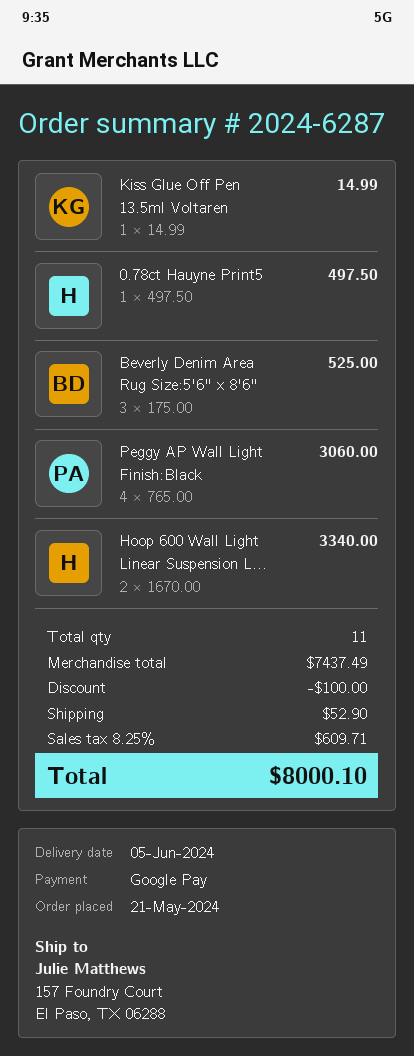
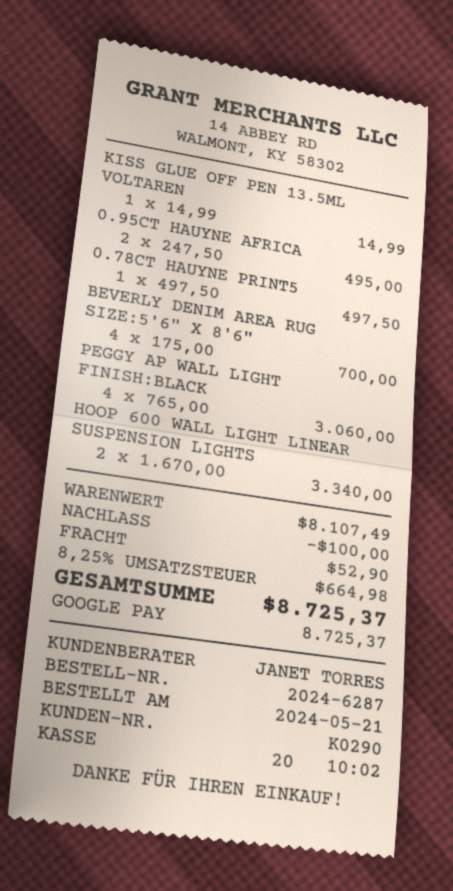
Beverly Denim Area Rug Size:5'6" x 8'6": 3 x 175.00 = 525.00 -> 4 x 175.00 = 700.00
0.95CT HAUYNE AFRICA: none -> 2 x 247.50 = 495.00
subtotal: 7437.49 -> 8107.49
tax: 8.25% = 609.71 -> 8.25% = 664.98
total: 8000.10 -> 8725.37

